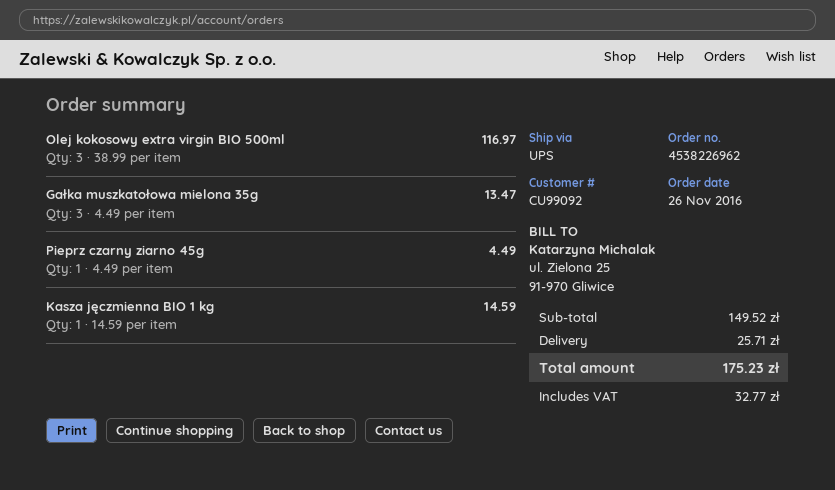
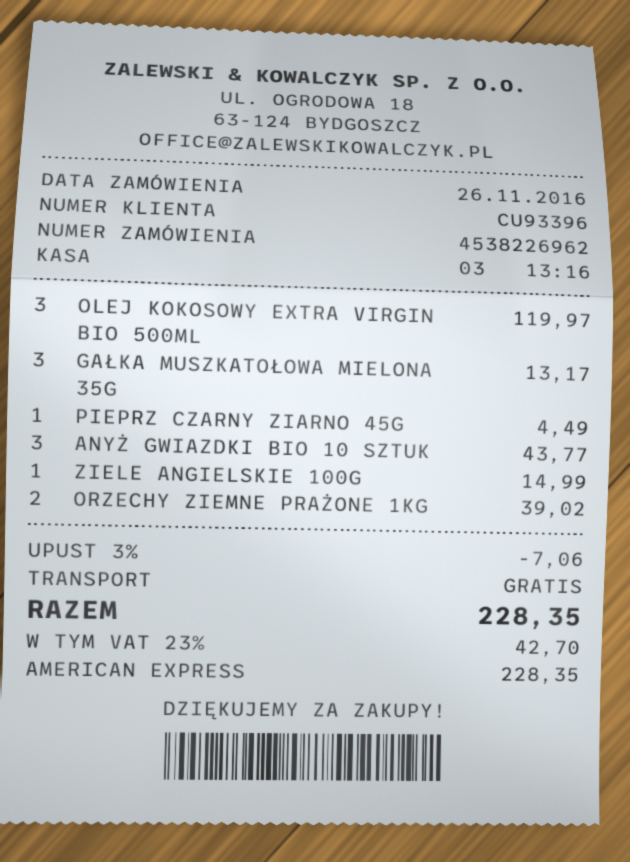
customer number: CU99092 -> CU93396
Olej kokosowy extra virgin BIO 500ml: 3 for 116.97 -> 3 for 119.97
Gałka muszkatołowa mielona 35g: 3 for 13.47 -> 3 for 13.17
Kasza jęczmienna BIO 1 kg: 1 for 14.59 -> none
ANYŻ GWIAZDKI BIO 10 SZTUK: none -> 3 for 43.77
ZIELE ANGIELSKIE 100G: none -> 1 for 14.99
ORZECHY ZIEMNE PRAŻONE 1KG: none -> 2 for 39.02
discount: none -> 3% = 7.06
shipping: 25.71 -> 0.00
tax: 32.77 -> 42.70
total: 175.23 -> 228.35

